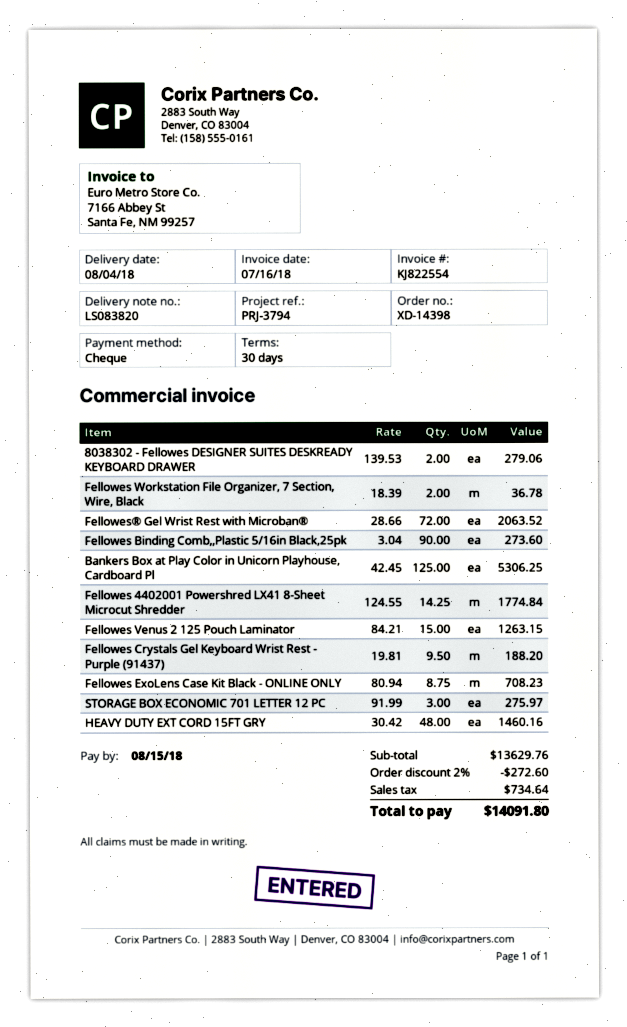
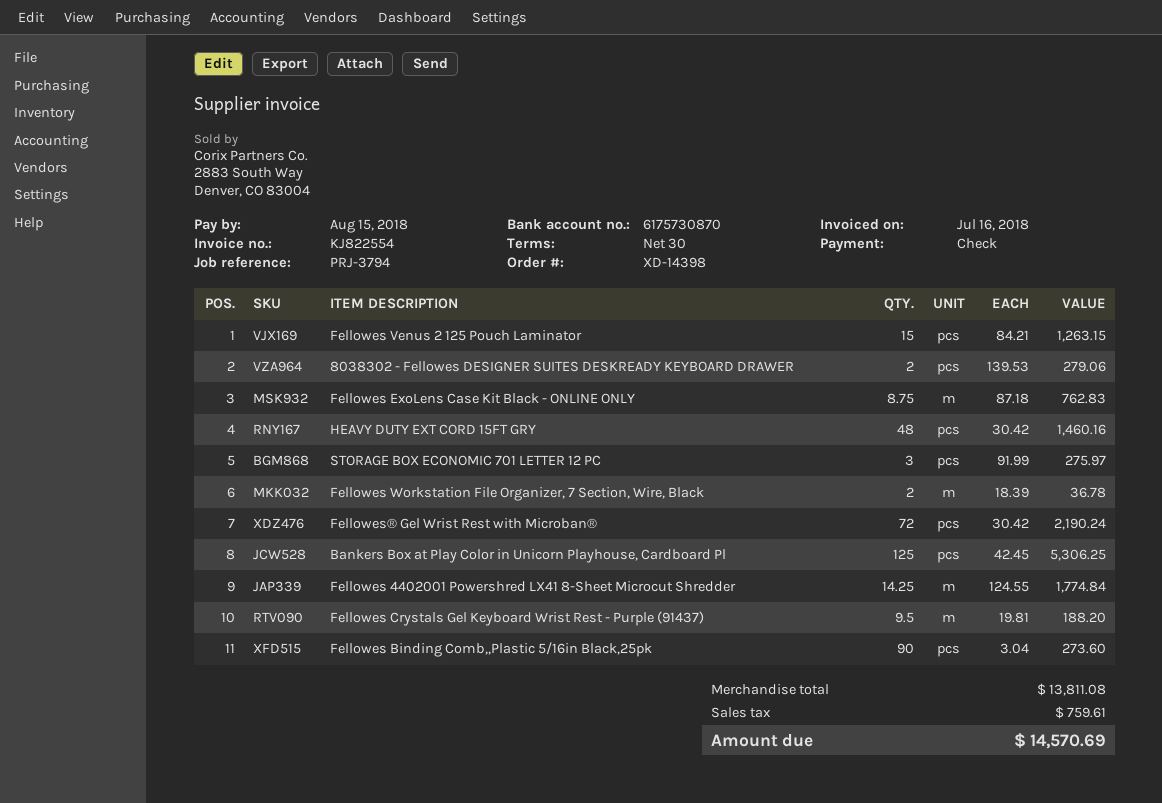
Fellowes® Gel Wrist Rest with Microban®: 72 x 28.66 = 2063.52 -> 72 x 30.42 = 2190.24
Fellowes ExoLens Case Kit Black - ONLINE ONLY: 8.75 x 80.94 = 708.23 -> 8.75 x 87.18 = 762.83
subtotal: 13629.76 -> 13811.08
discount: 2% = 272.60 -> none
tax: 734.64 -> 759.61
total: 14091.80 -> 14570.69

